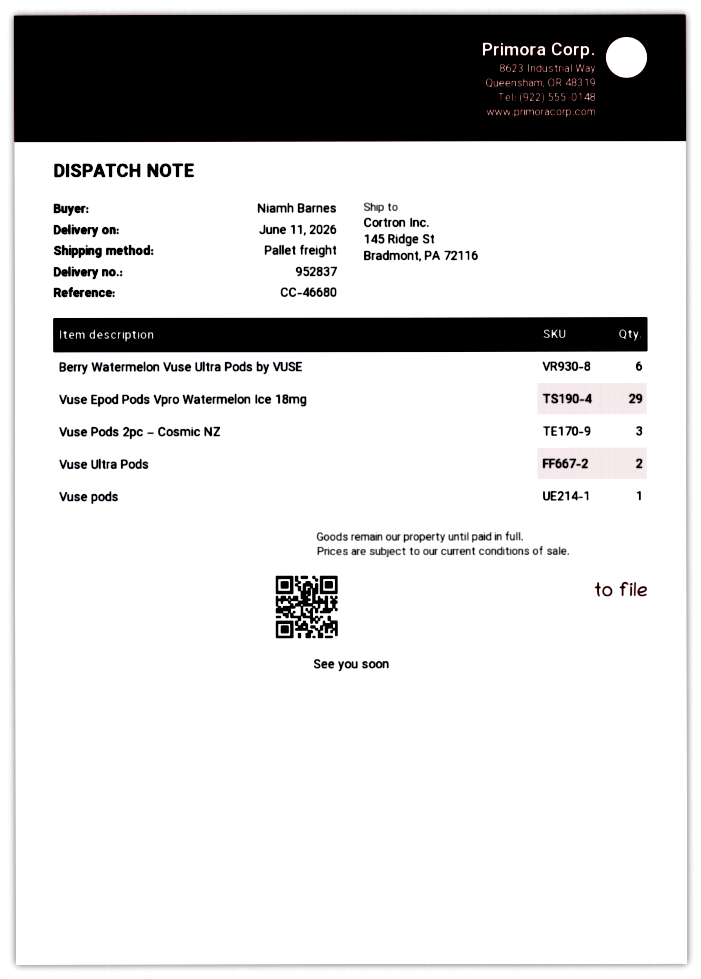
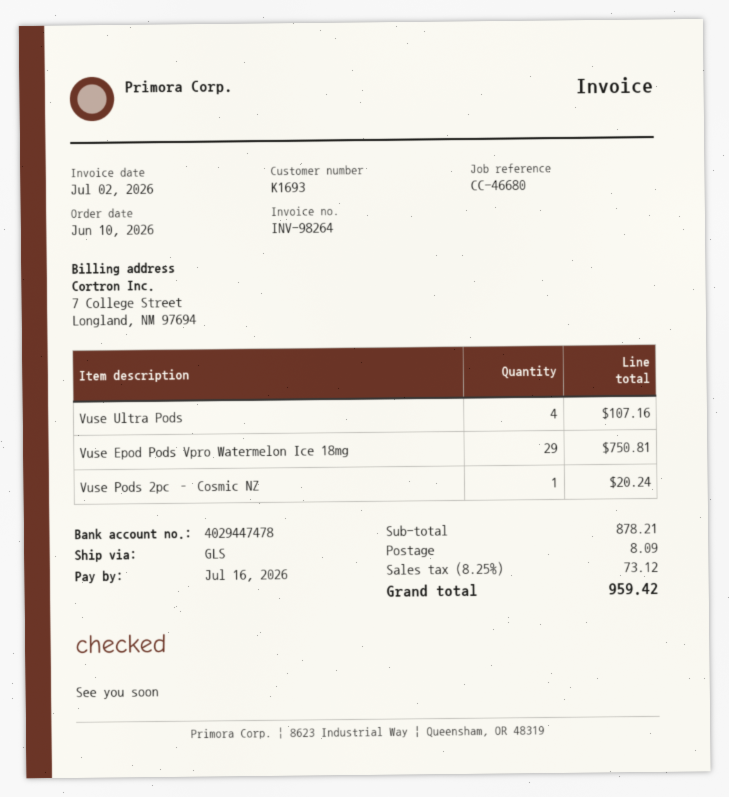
shipping method: pallet freight -> GLS
Berry Watermelon Vuse Ultra Pods by VUSE: 6 -> none
Vuse Pods 2pc – Cosmic NZ: 3 -> 1
Vuse Ultra Pods: 2 -> 4
Vuse pods: 1 -> none

